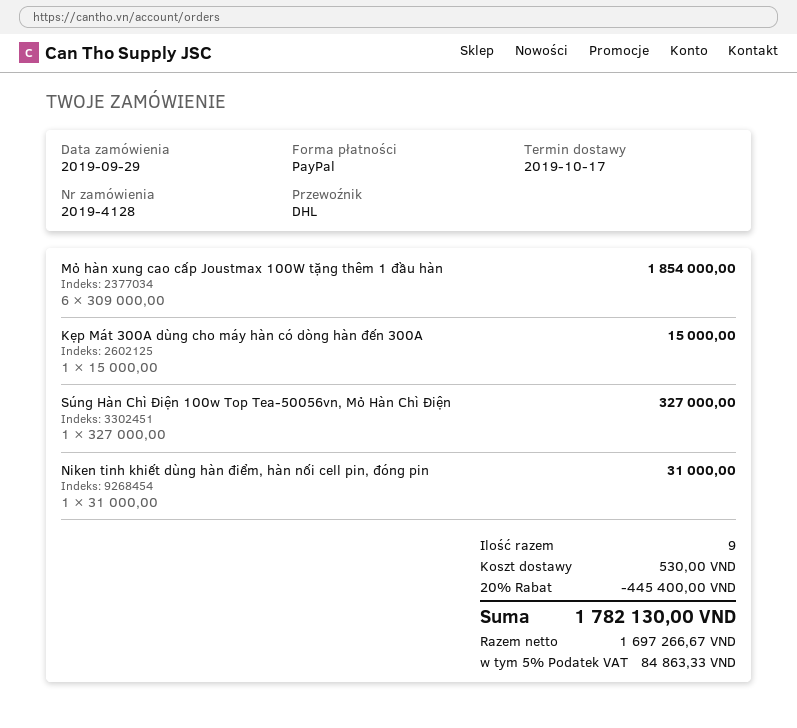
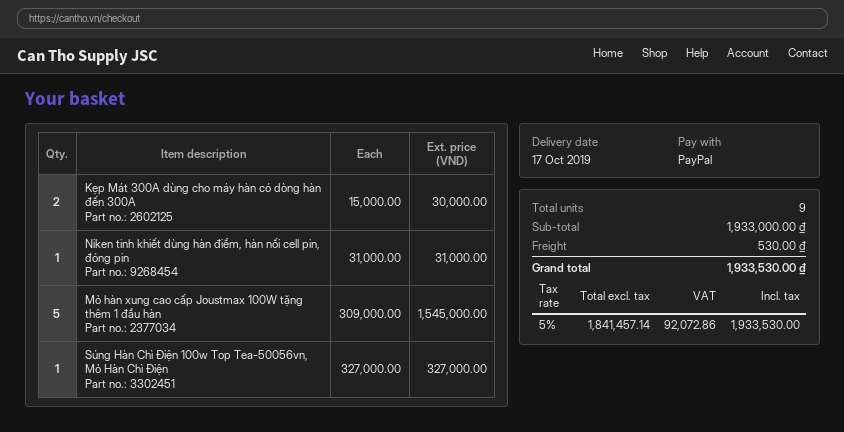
Mỏ hàn xung cao cấp Joustmax 100W tặng thêm 1 đầu hàn: 6 x 309000.00 = 1854000.00 -> 5 x 309000.00 = 1545000.00
Kẹp Mát 300A dùng cho máy hàn có dòng hàn đến 300A: 1 x 15000.00 = 15000.00 -> 2 x 15000.00 = 30000.00
discount: 20% = 445400.00 -> none
net: 1697266.67 -> 1841457.14
tax: 5% = 84863.33 -> 5% = 92072.86
total: 1782130.00 -> 1933530.00

